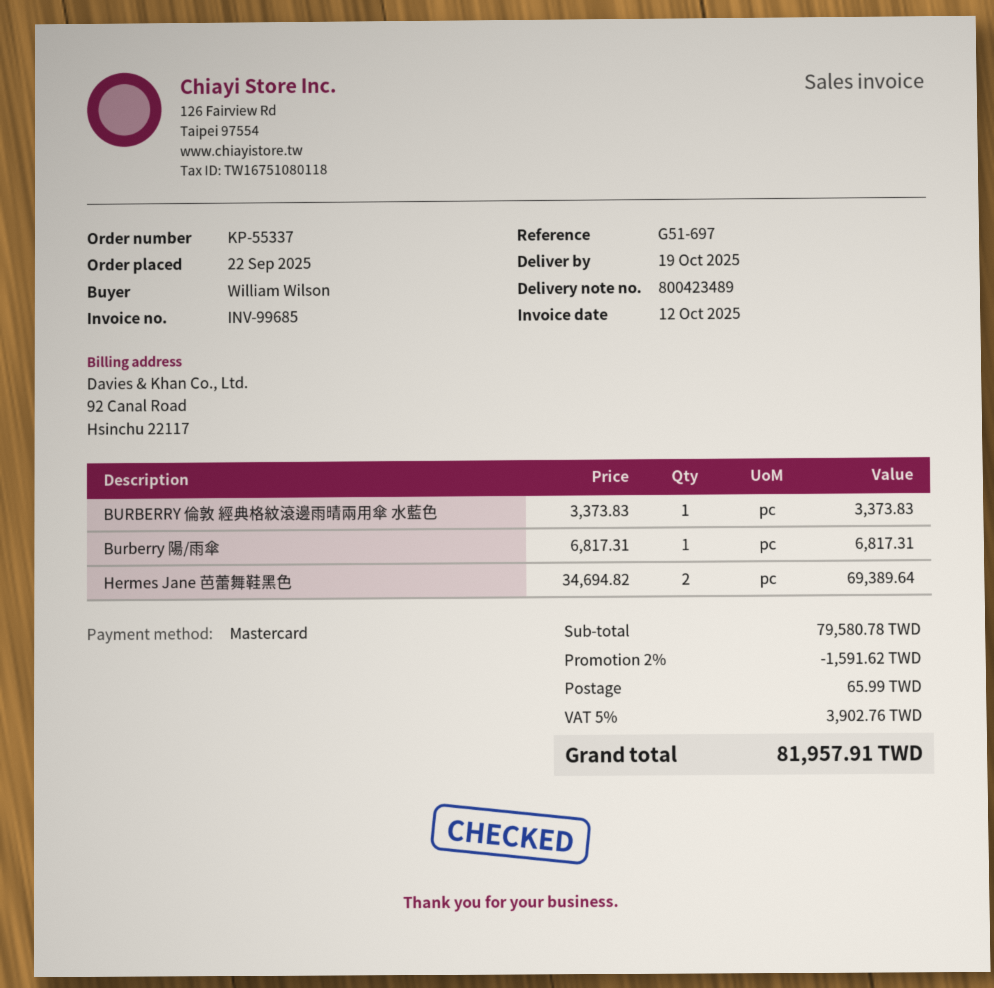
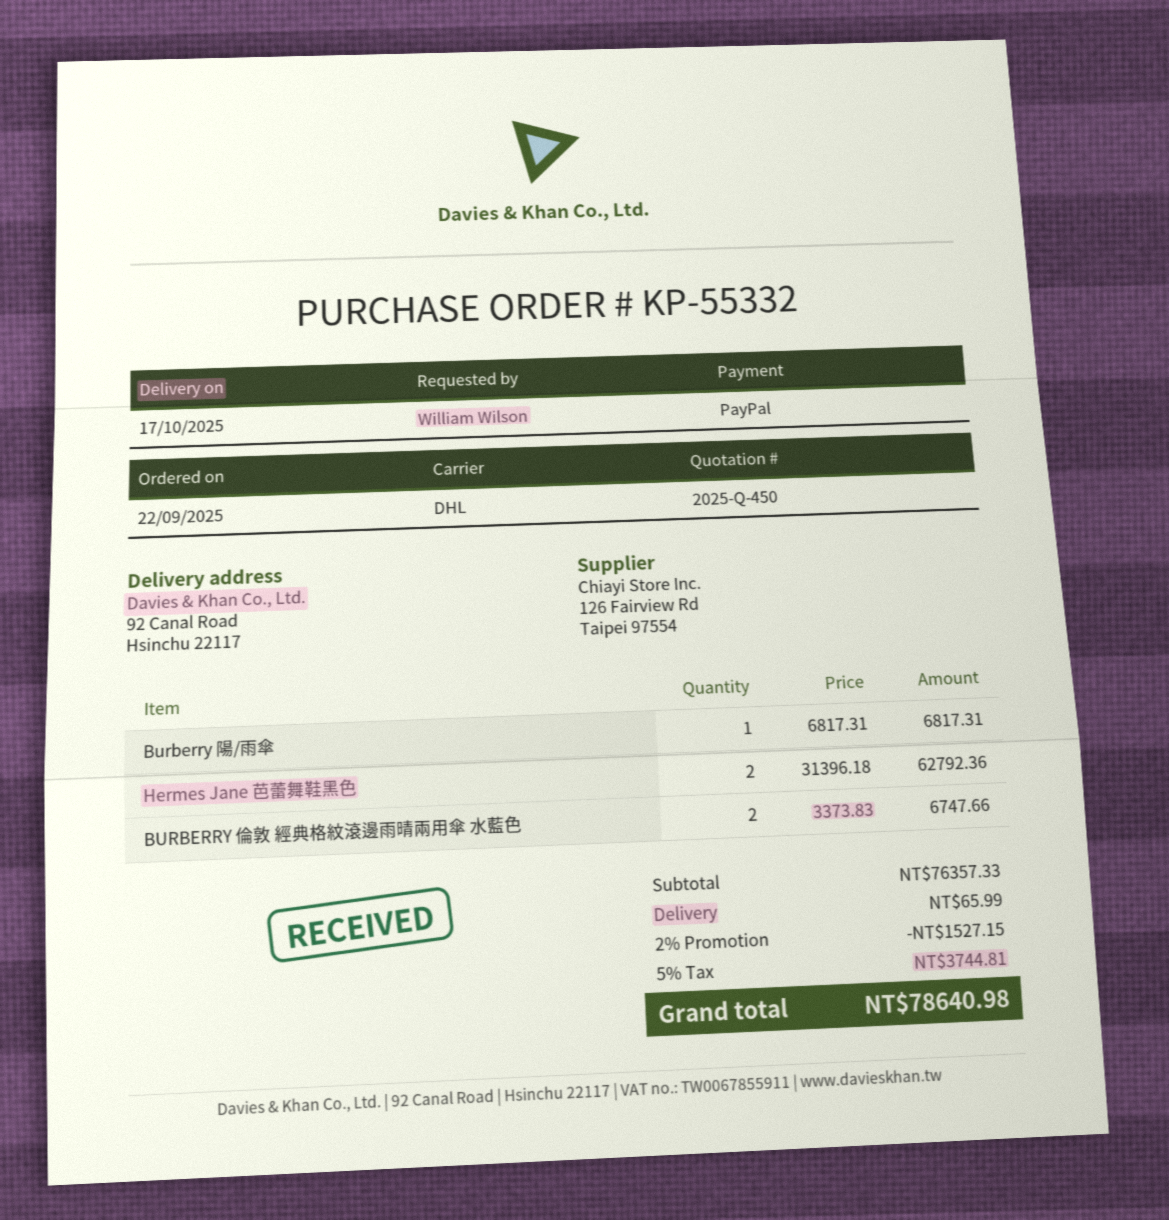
order number: KP-55337 -> KP-55332
delivery date: 2025-10-19 -> 2025-10-17
payment method: Mastercard -> PayPal
BURBERRY 倫敦 經典格紋滾邊雨晴兩用傘 水藍色: 1 x 3373.83 = 3373.83 -> 2 x 3373.83 = 6747.66
Hermes Jane 芭蕾舞鞋黑色: 2 x 34694.82 = 69389.64 -> 2 x 31396.18 = 62792.36
subtotal: 79580.78 -> 76357.33
discount: 2% = 1591.62 -> 2% = 1527.15
tax: 5% = 3902.76 -> 5% = 3744.81
total: 81957.91 -> 78640.98

